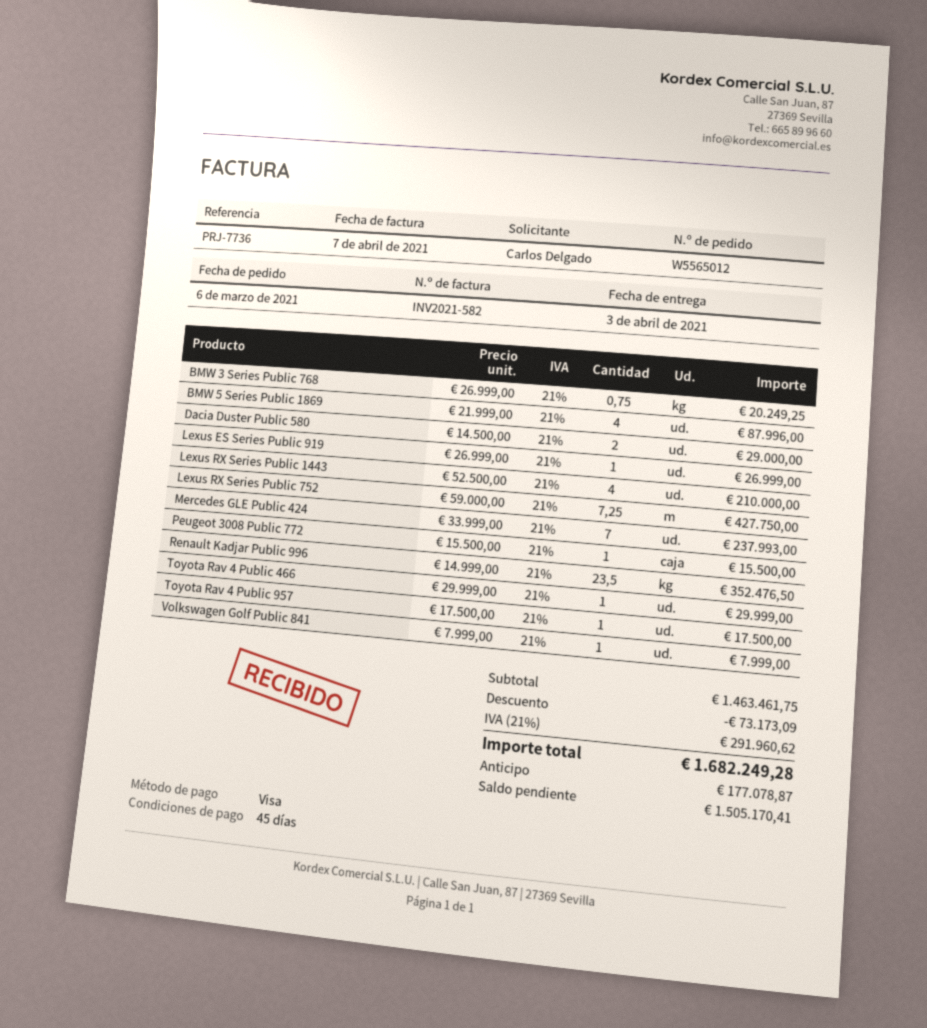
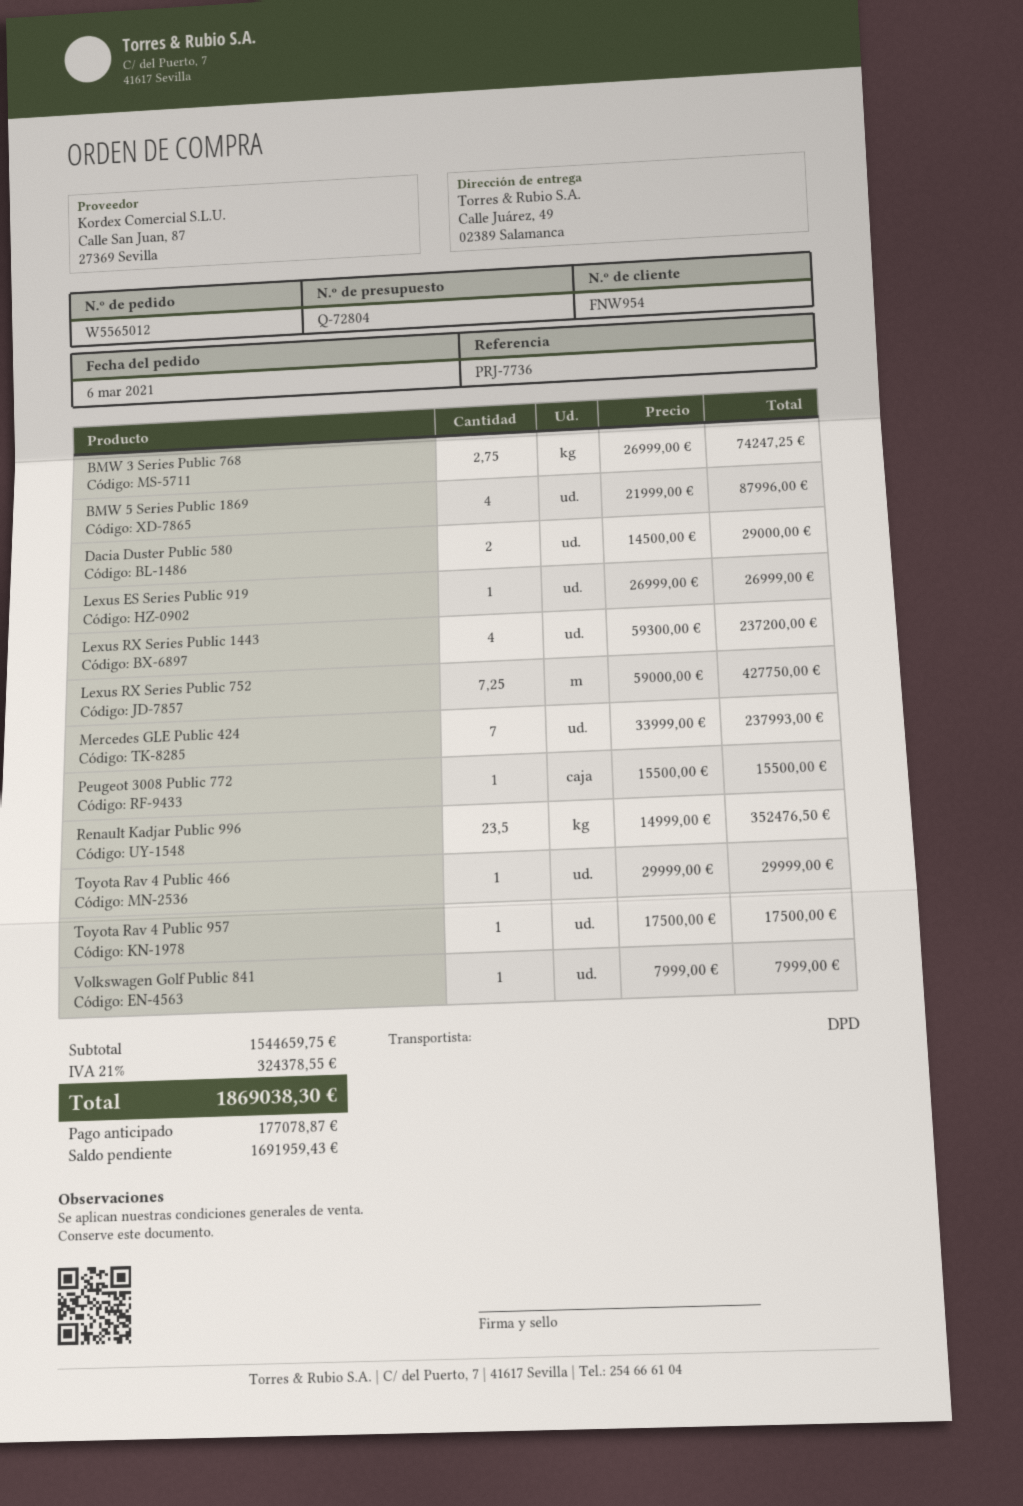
BMW 3 Series Public 768: 0.75 x 26999.00 = 20249.25 -> 2.75 x 26999.00 = 74247.25
Lexus RX Series Public 1443: 4 x 52500.00 = 210000.00 -> 4 x 59300.00 = 237200.00
subtotal: 1463461.75 -> 1544659.75
discount: 73173.09 -> none
tax: 21% = 291960.62 -> 21% = 324378.55
total: 1682249.28 -> 1869038.30
balance: 1505170.41 -> 1691959.43

